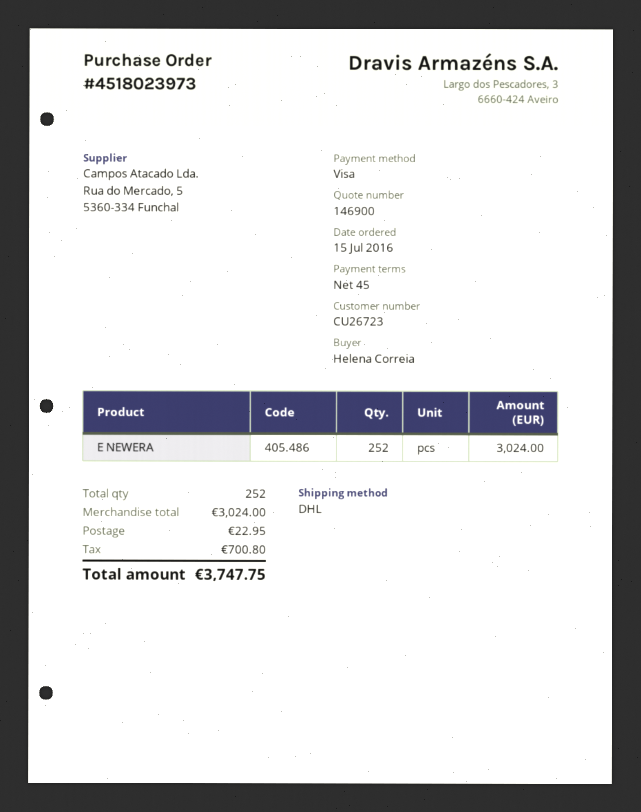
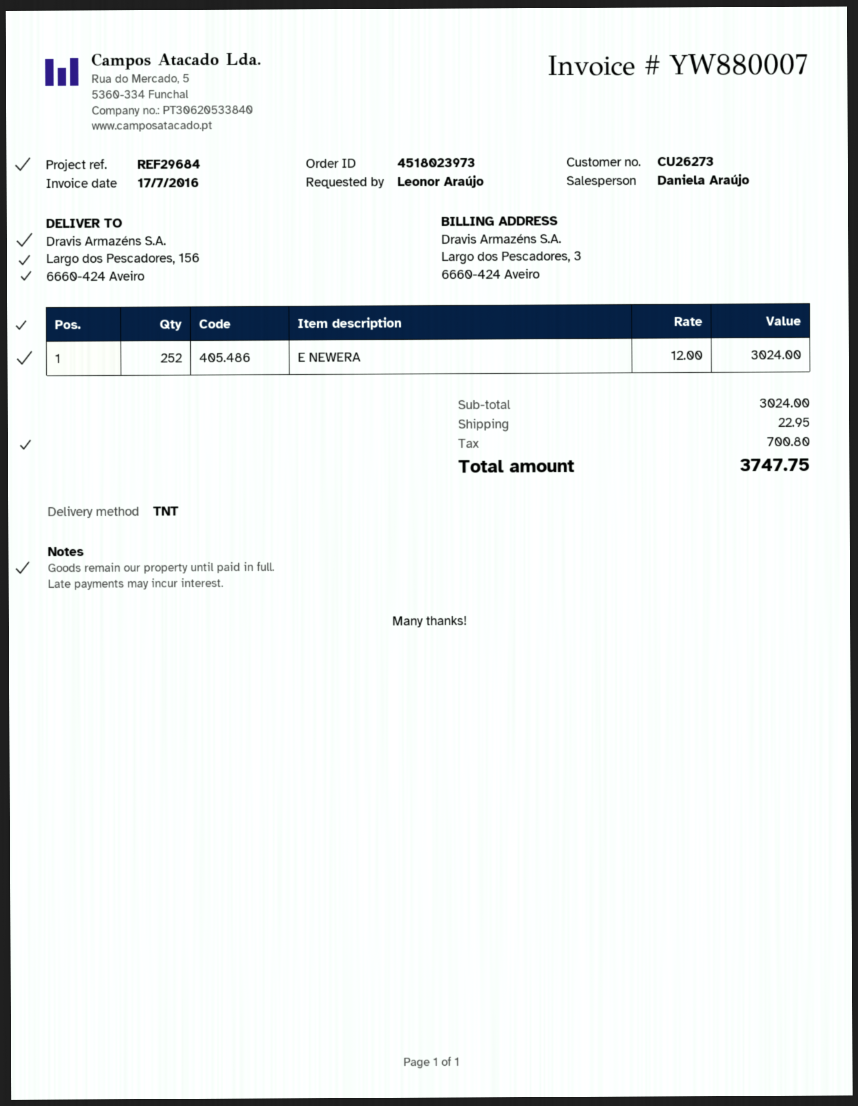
customer number: CU26723 -> CU26273
ordered by: Helena Correia -> Leonor Araújo
shipping method: DHL -> TNT

